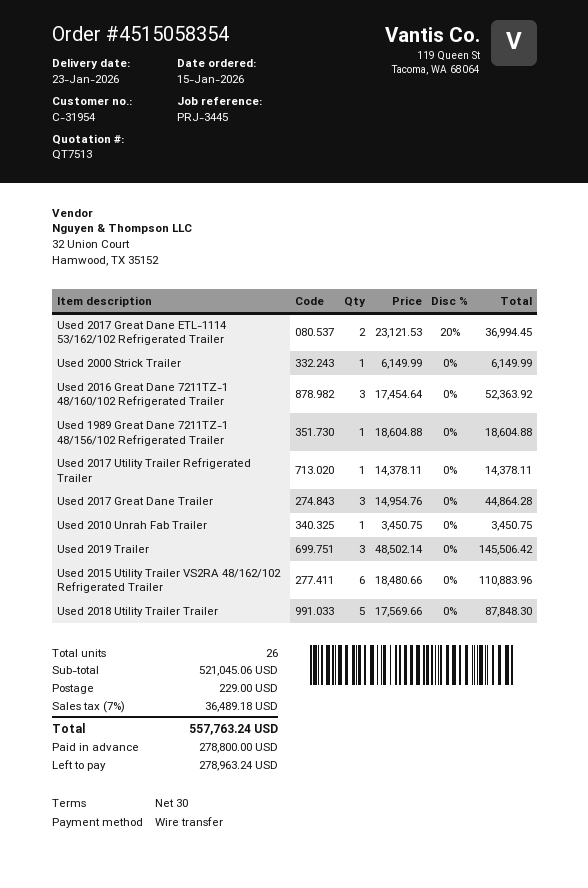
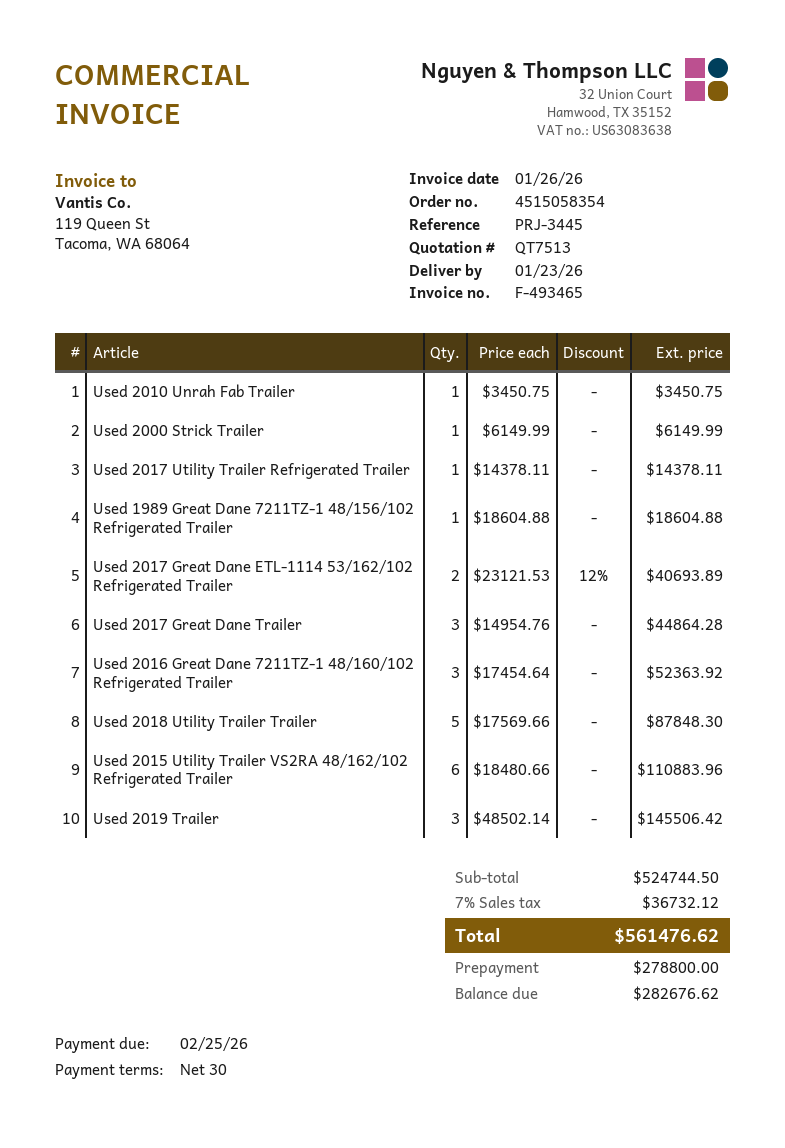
Used 2017 Great Dane ETL-1114 53/162/102 Refrigerated Trailer: 2 x 23121.53 - 20% = 36994.45 -> 2 x 23121.53 - 12% = 40693.89
subtotal: 521045.06 -> 524744.50
shipping: 229.00 -> none
tax: 7% = 36489.18 -> 7% = 36732.12
total: 557763.24 -> 561476.62
balance: 278963.24 -> 282676.62

